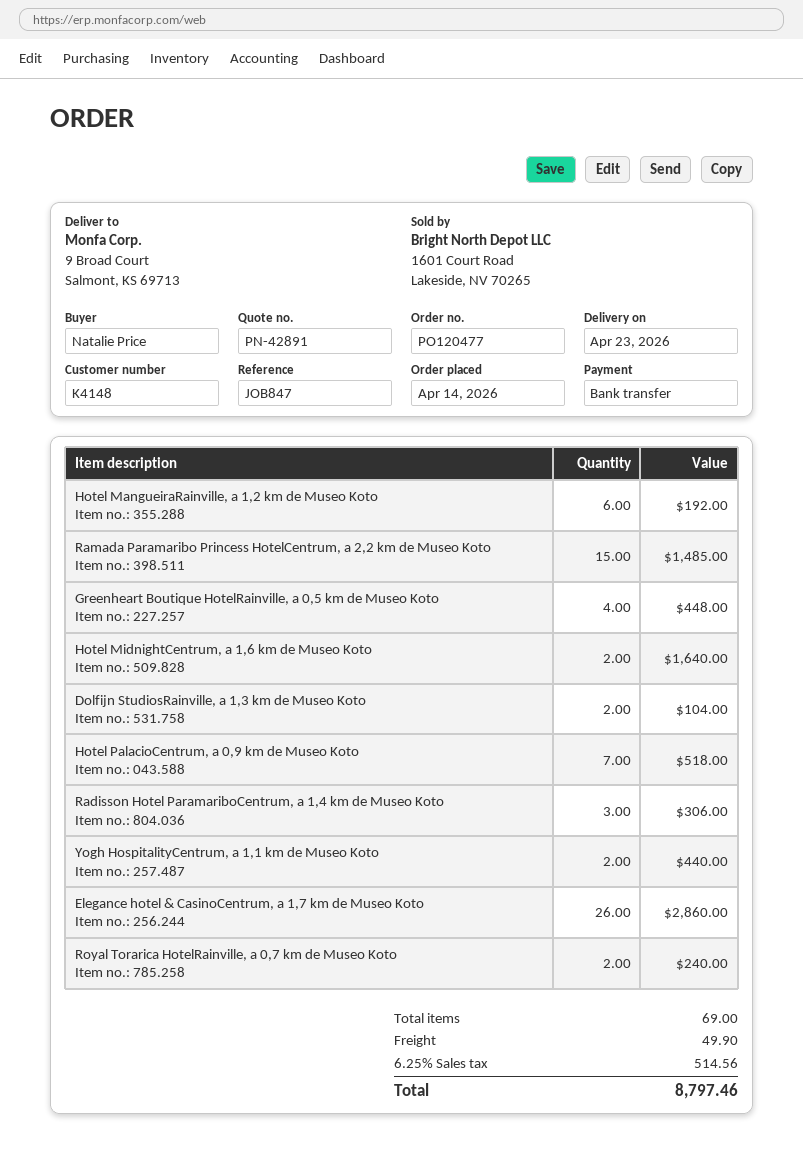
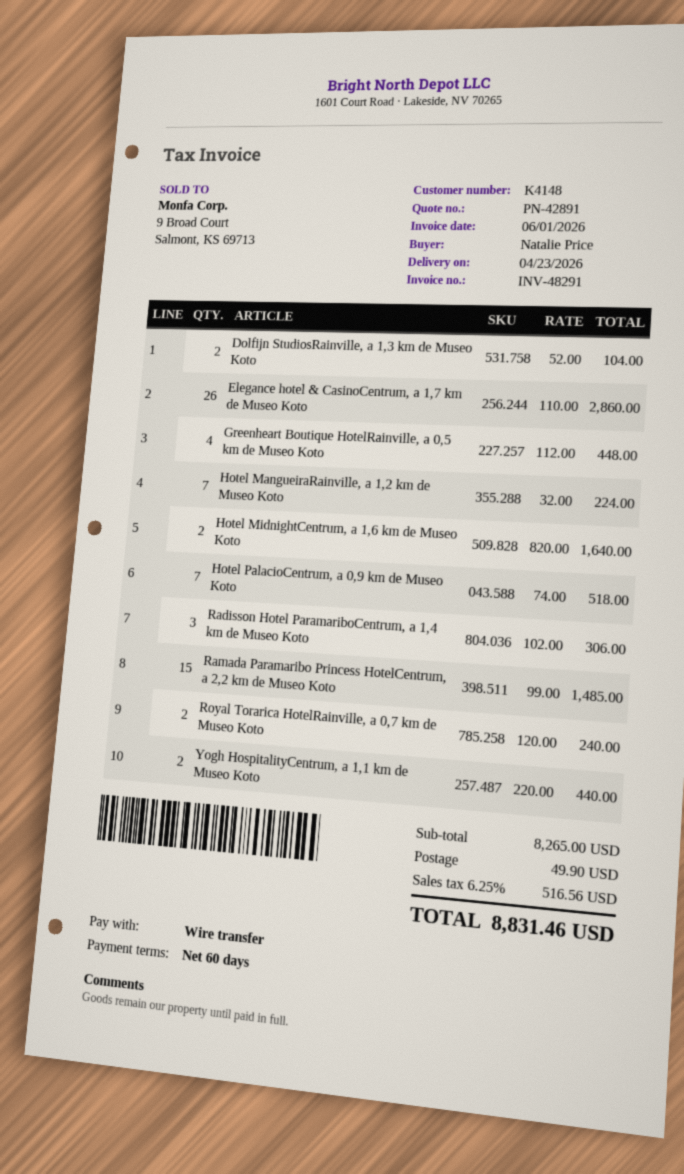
Hotel MangueiraRainville, a 1,2 km de Museo Koto: 6 for 192.00 -> 7 for 224.00
tax: 6.25% = 514.56 -> 6.25% = 516.56
total: 8797.46 -> 8831.46

